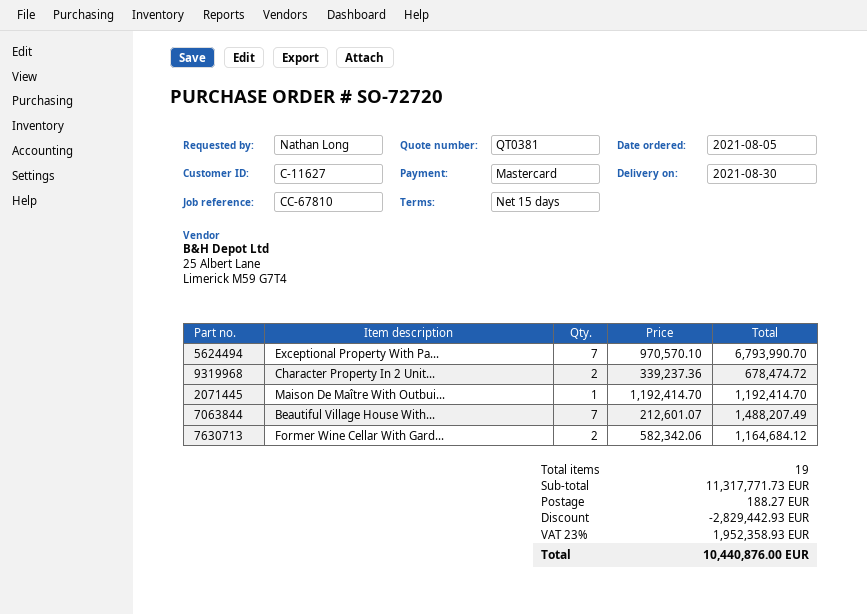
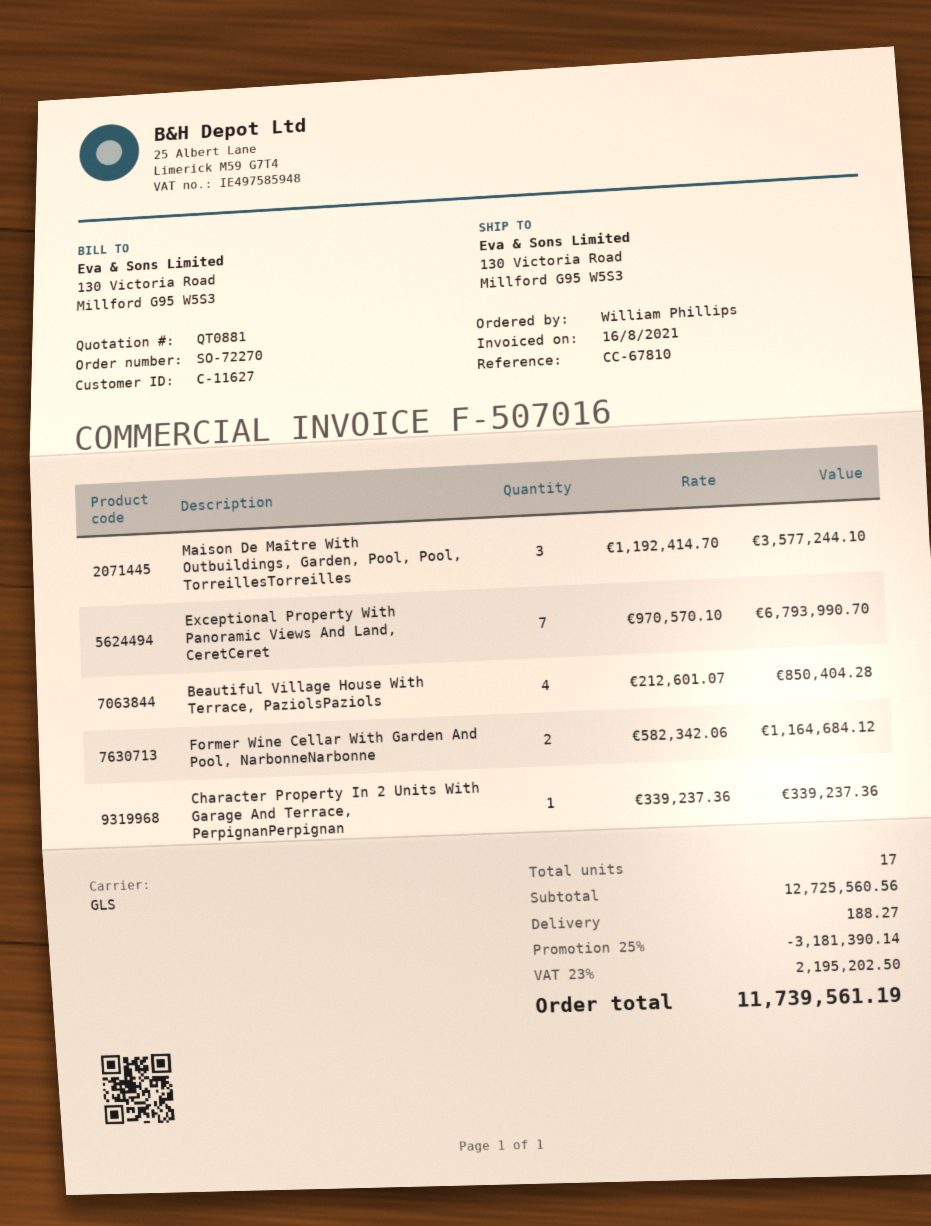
quote number: QT0381 -> QT0881
order number: SO-72720 -> SO-72270
ordered by: Nathan Long -> William Phillips
Character Property In 2 Unit...: 2 x 339237.36 = 678474.72 -> 1 x 339237.36 = 339237.36
Maison De Maître With Outbui...: 1 x 1192414.70 = 1192414.70 -> 3 x 1192414.70 = 3577244.10
Beautiful Village House With...: 7 x 212601.07 = 1488207.49 -> 4 x 212601.07 = 850404.28
total quantity: 19 -> 17
subtotal: 11317771.73 -> 12725560.56
discount: 2829442.93 -> 3181390.14
tax: 23% = 1952358.93 -> 23% = 2195202.50
total: 10440876.00 -> 11739561.19

